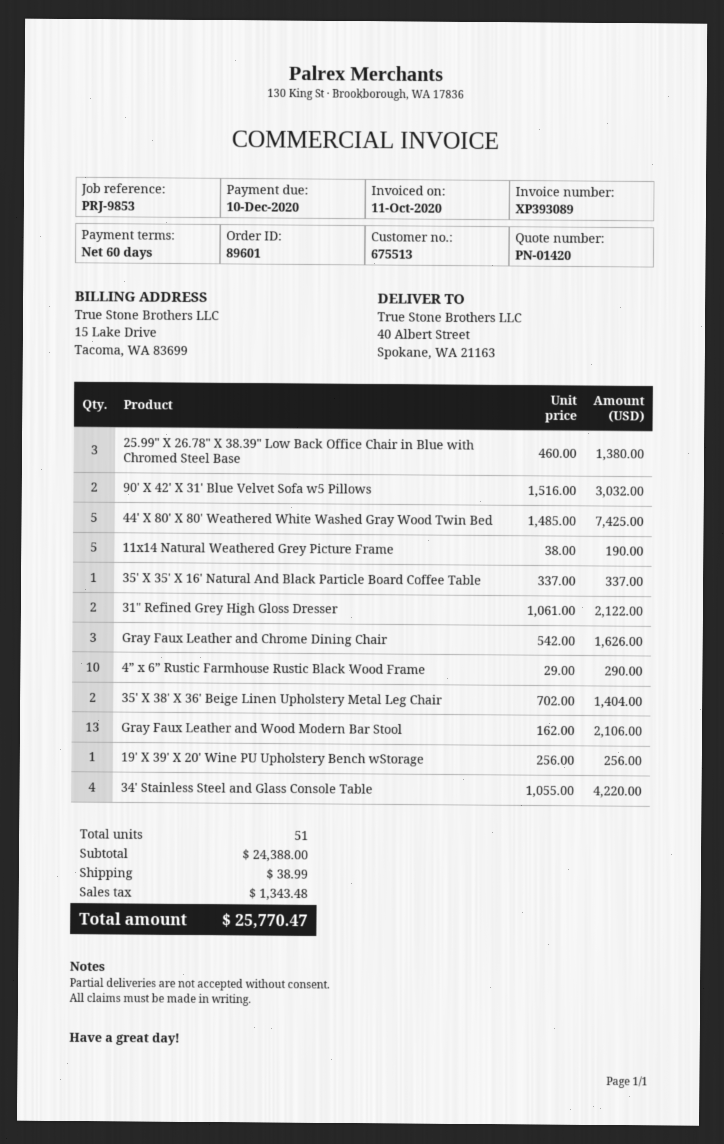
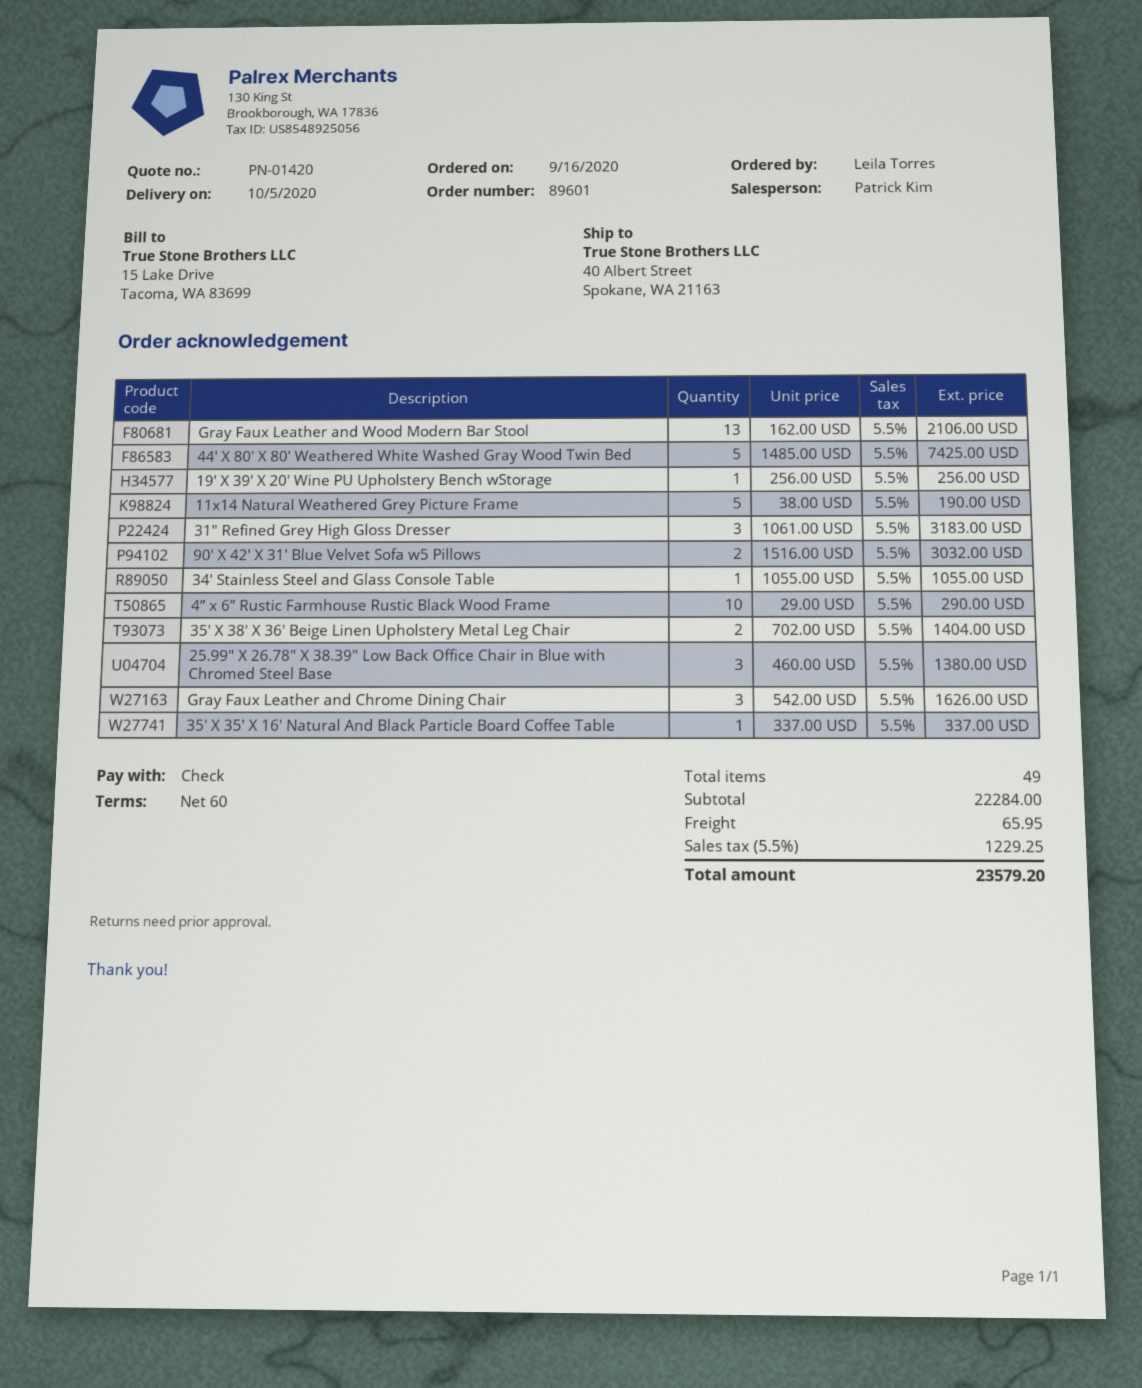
31" Refined Grey High Gloss Dresser: 2 x 1061.00 = 2122.00 -> 3 x 1061.00 = 3183.00
34' Stainless Steel and Glass Console Table: 4 x 1055.00 = 4220.00 -> 1 x 1055.00 = 1055.00
total quantity: 51 -> 49
subtotal: 24388.00 -> 22284.00
shipping: 38.99 -> 65.95
tax: 1343.48 -> 1229.25
total: 25770.47 -> 23579.20

